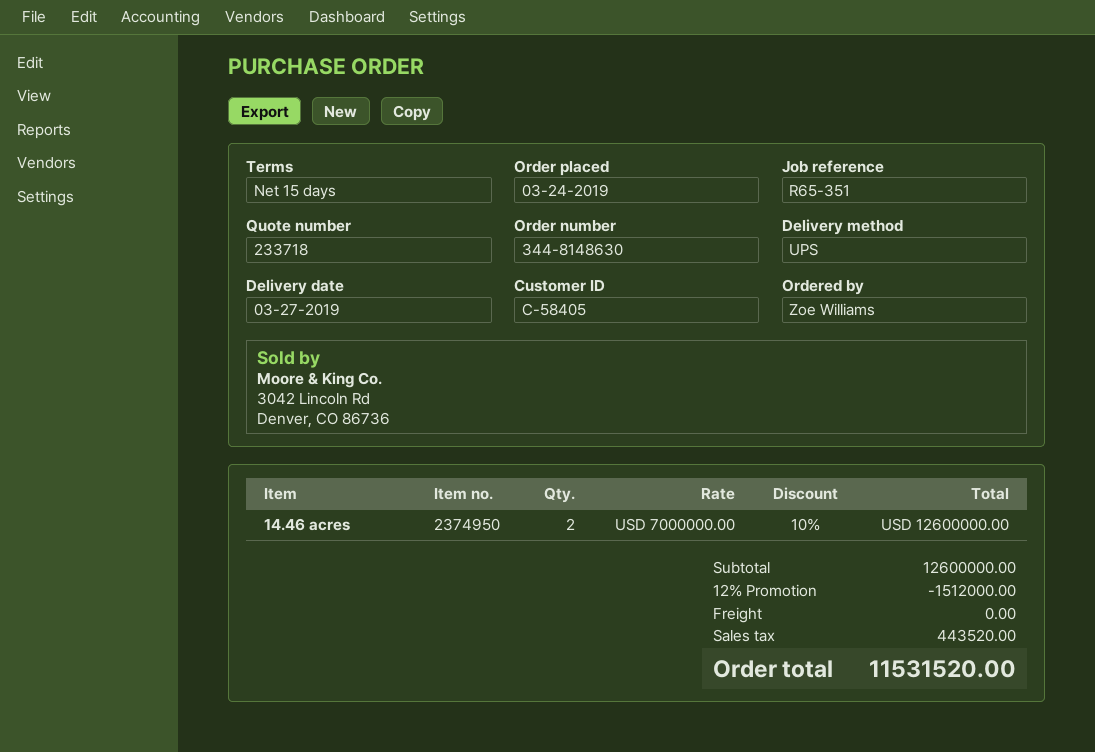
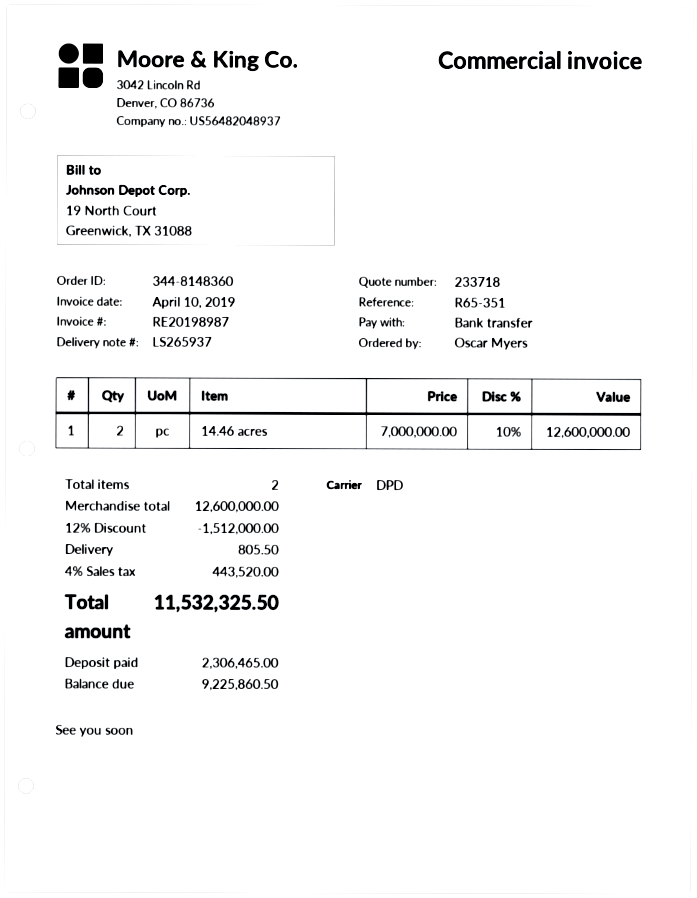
order number: 344-8148630 -> 344-8148360
ordered by: Zoe Williams -> Oscar Myers
shipping method: UPS -> DPD
shipping: 0.00 -> 805.50
total: 11531520.00 -> 11532325.50

